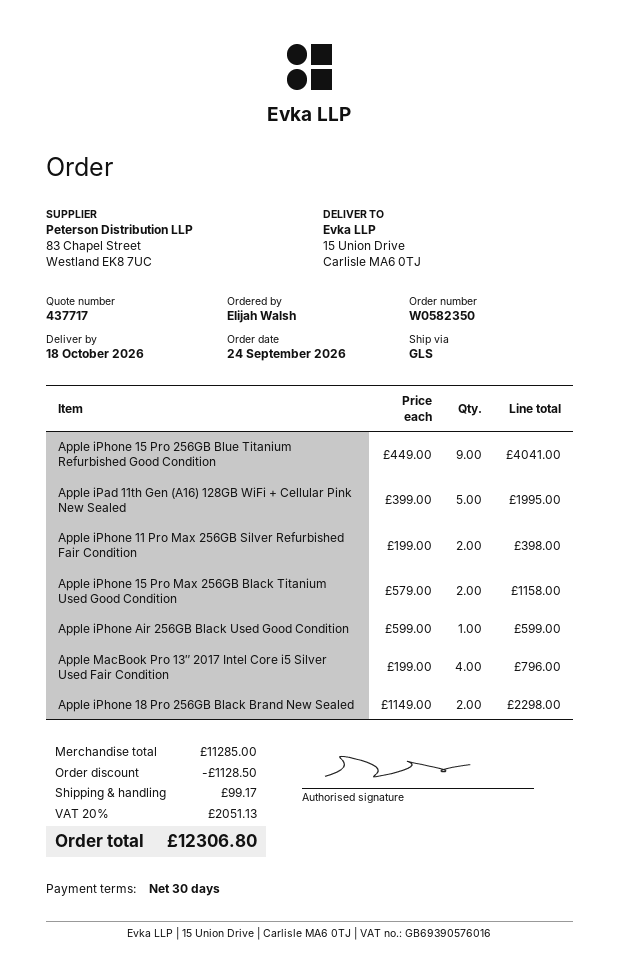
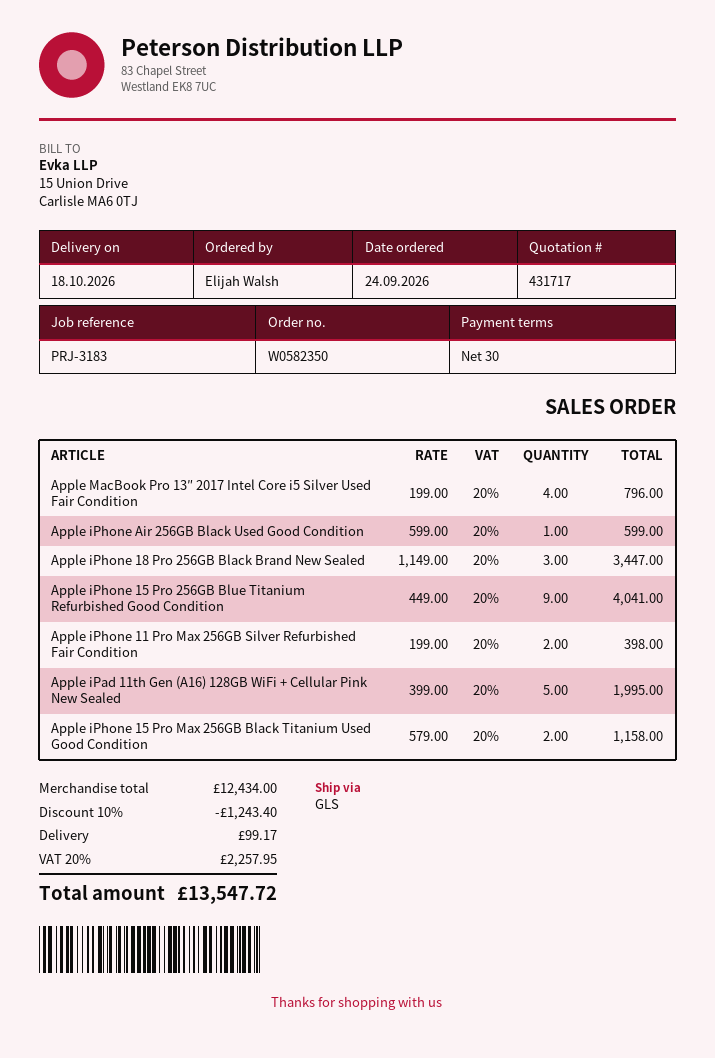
quote number: 437717 -> 431717
Apple iPhone 18 Pro 256GB Black Brand New Sealed: 2 x 1149.00 = 2298.00 -> 3 x 1149.00 = 3447.00
subtotal: 11285.00 -> 12434.00
discount: 1128.50 -> 1243.40
tax: 20% = 2051.13 -> 20% = 2257.95
total: 12306.80 -> 13547.72

